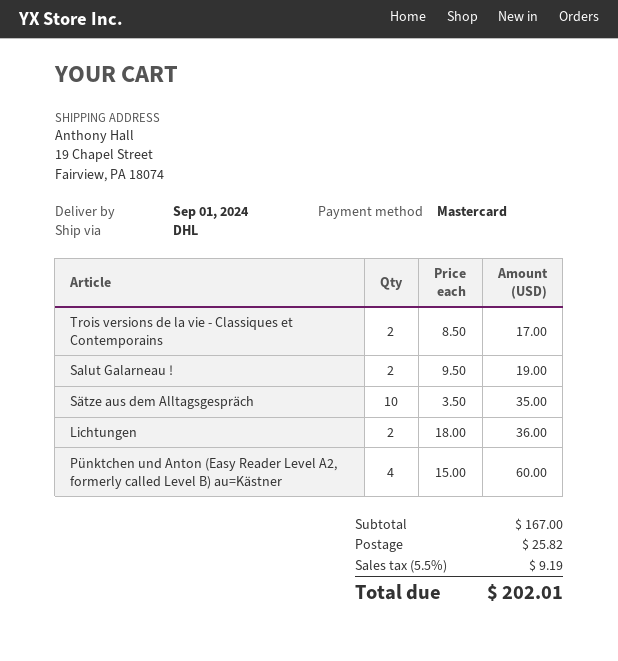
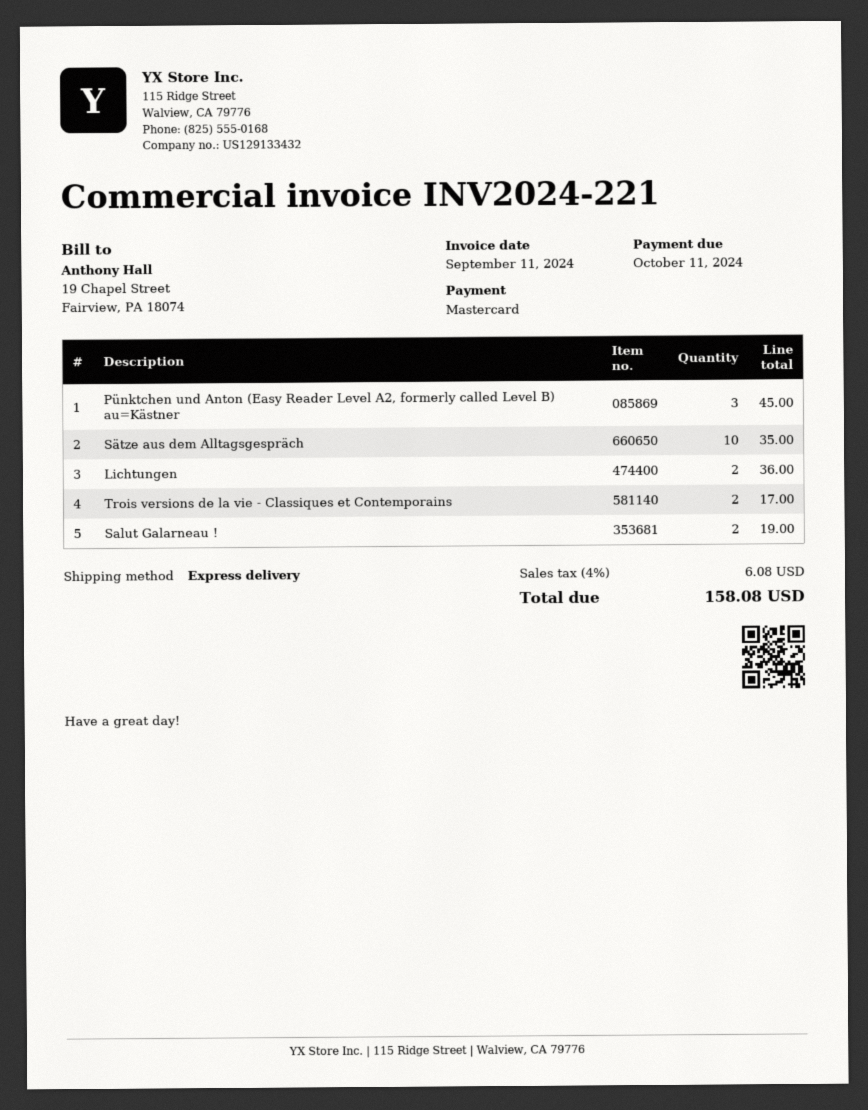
shipping method: DHL -> express
Pünktchen und Anton (Easy Reader Level A2, formerly called Level B) au=Kästner: 4 for 60.00 -> 3 for 45.00
shipping: 25.82 -> none
tax: 5.5% = 9.19 -> 4% = 6.08
total: 202.01 -> 158.08

